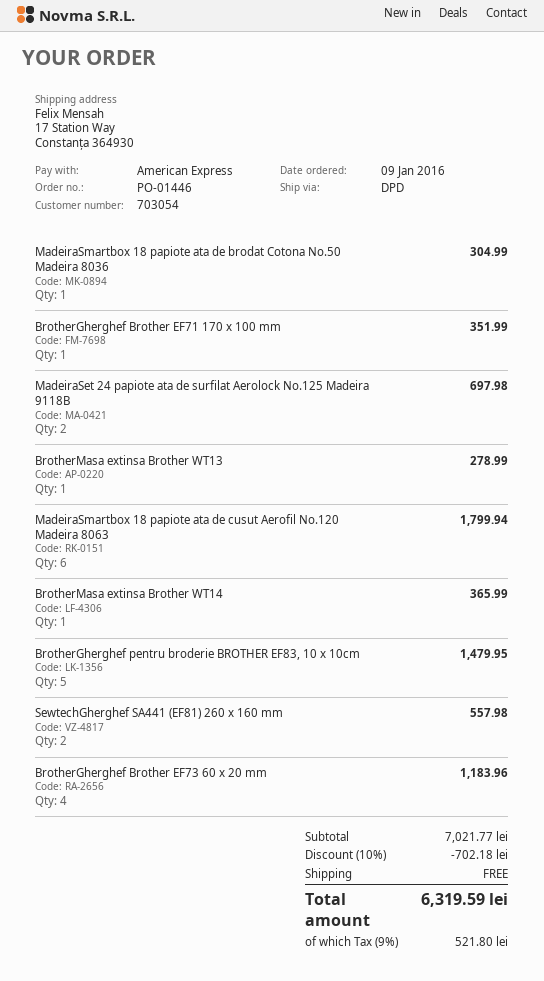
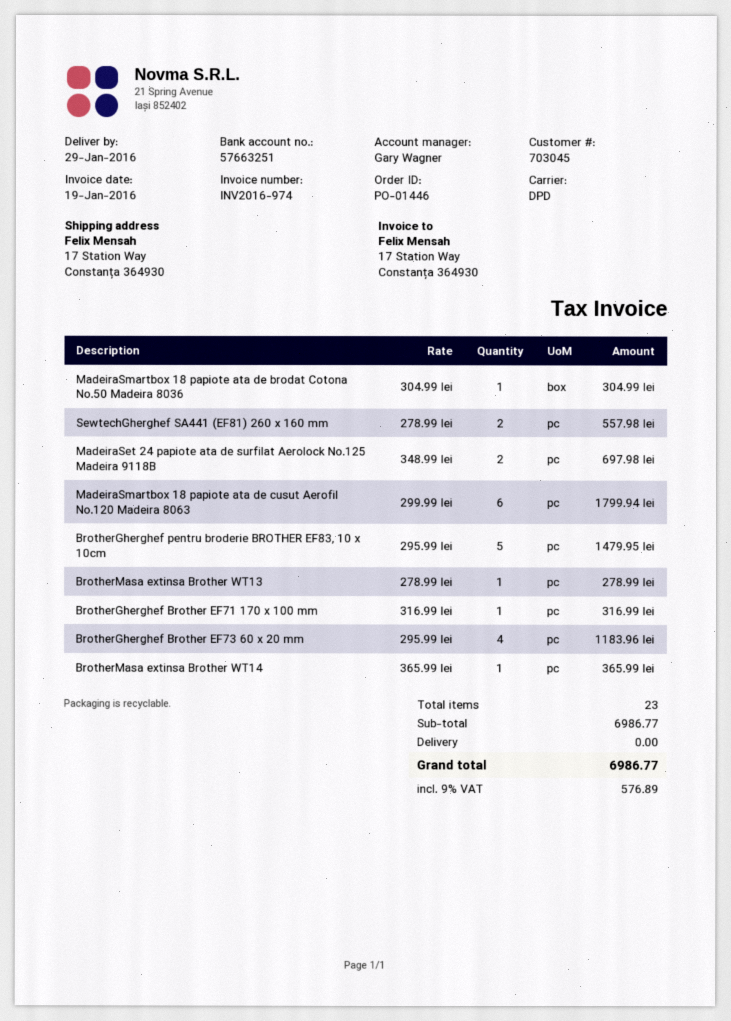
customer number: 703054 -> 703045
BrotherGherghef Brother EF71 170 x 100 mm: 1 for 351.99 -> 1 for 316.99
subtotal: 7021.77 -> 6986.77
discount: 10% = 702.18 -> none
tax: 9% = 521.80 -> 9% = 576.89
total: 6319.59 -> 6986.77

